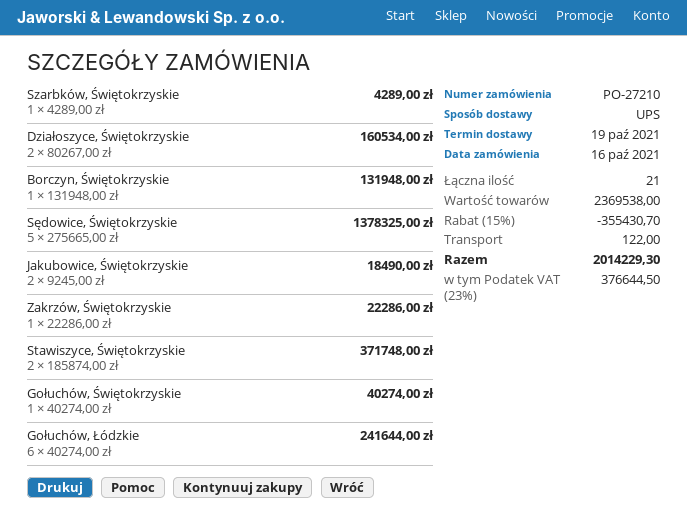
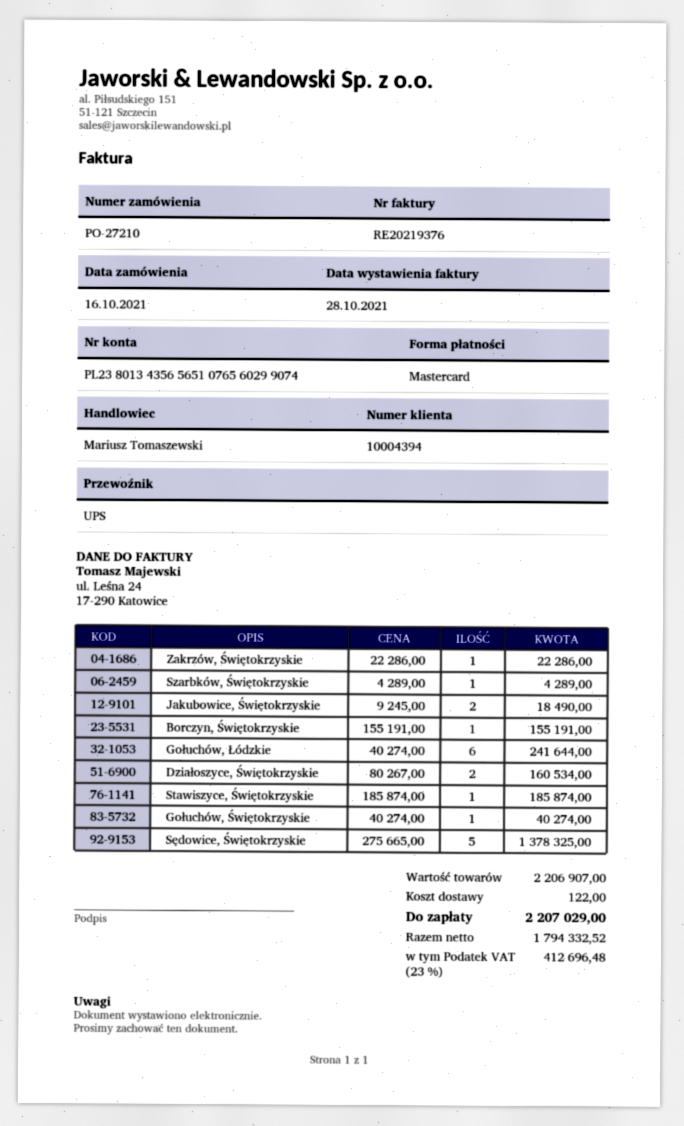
Borczyn, Świętokrzyskie: 1 x 131948.00 = 131948.00 -> 1 x 155191.00 = 155191.00
Stawiszyce, Świętokrzyskie: 2 x 185874.00 = 371748.00 -> 1 x 185874.00 = 185874.00
subtotal: 2369538.00 -> 2206907.00
discount: 15% = 355430.70 -> none
tax: 23% = 376644.50 -> 23% = 412696.48
total: 2014229.30 -> 2207029.00

